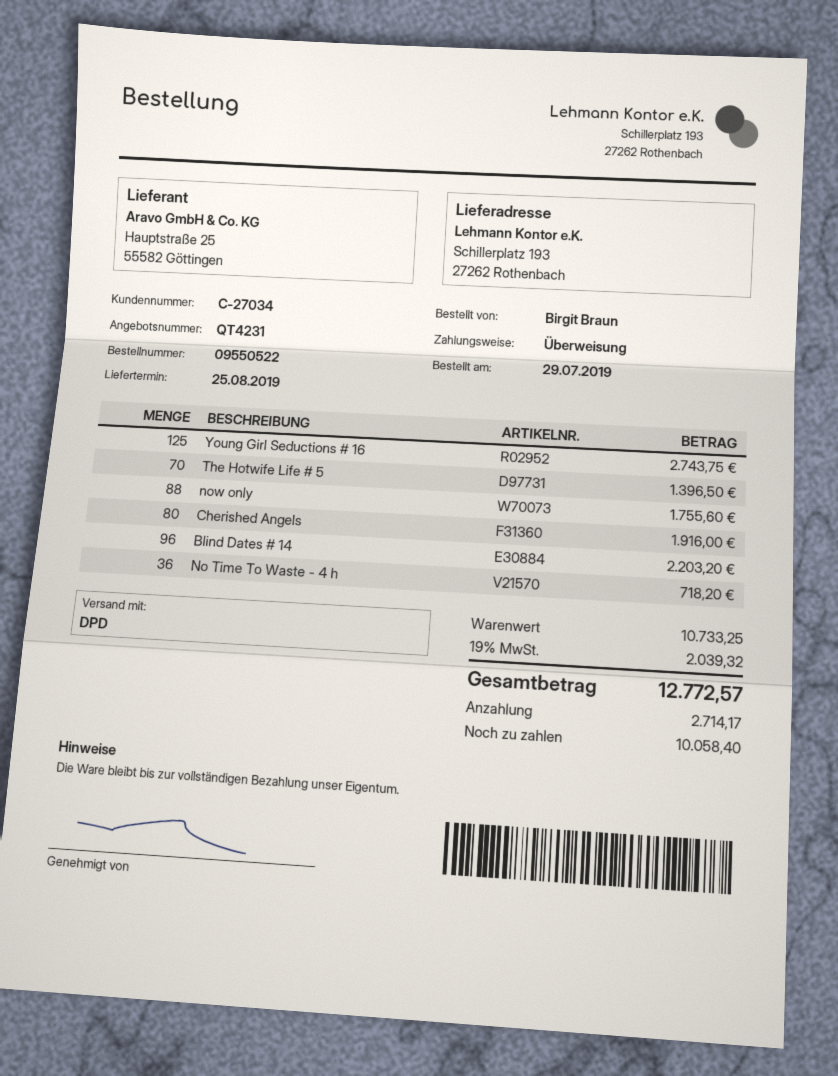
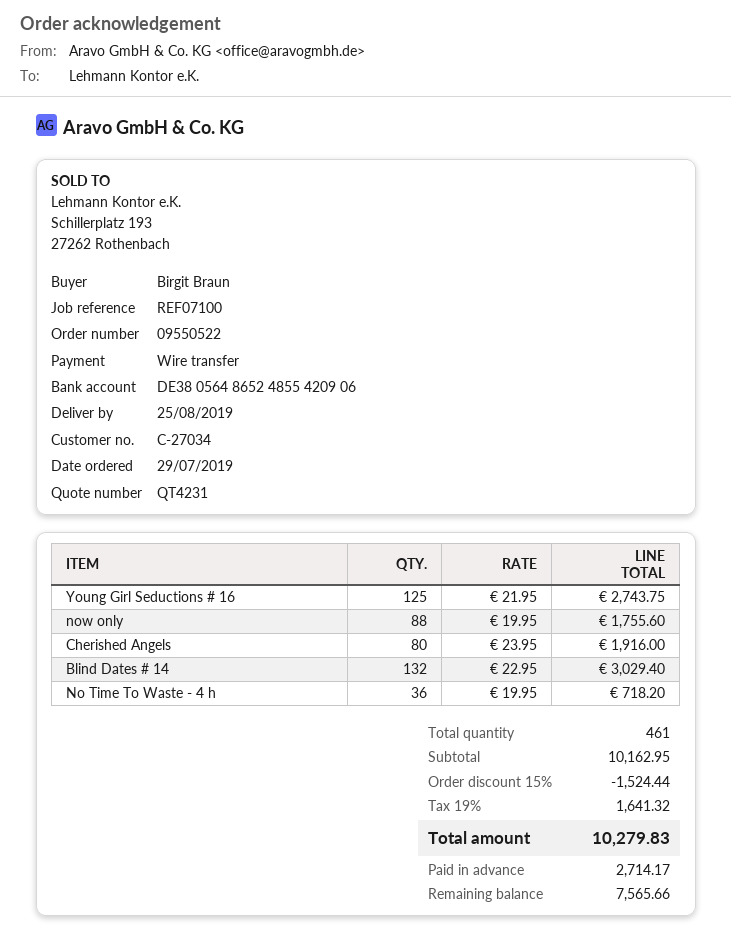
The Hotwife Life # 5: 70 for 1396.50 -> none
Blind Dates # 14: 96 for 2203.20 -> 132 for 3029.40
subtotal: 10733.25 -> 10162.95
discount: none -> 15% = 1524.44
tax: 19% = 2039.32 -> 19% = 1641.32
total: 12772.57 -> 10279.83
balance: 10058.40 -> 7565.66

